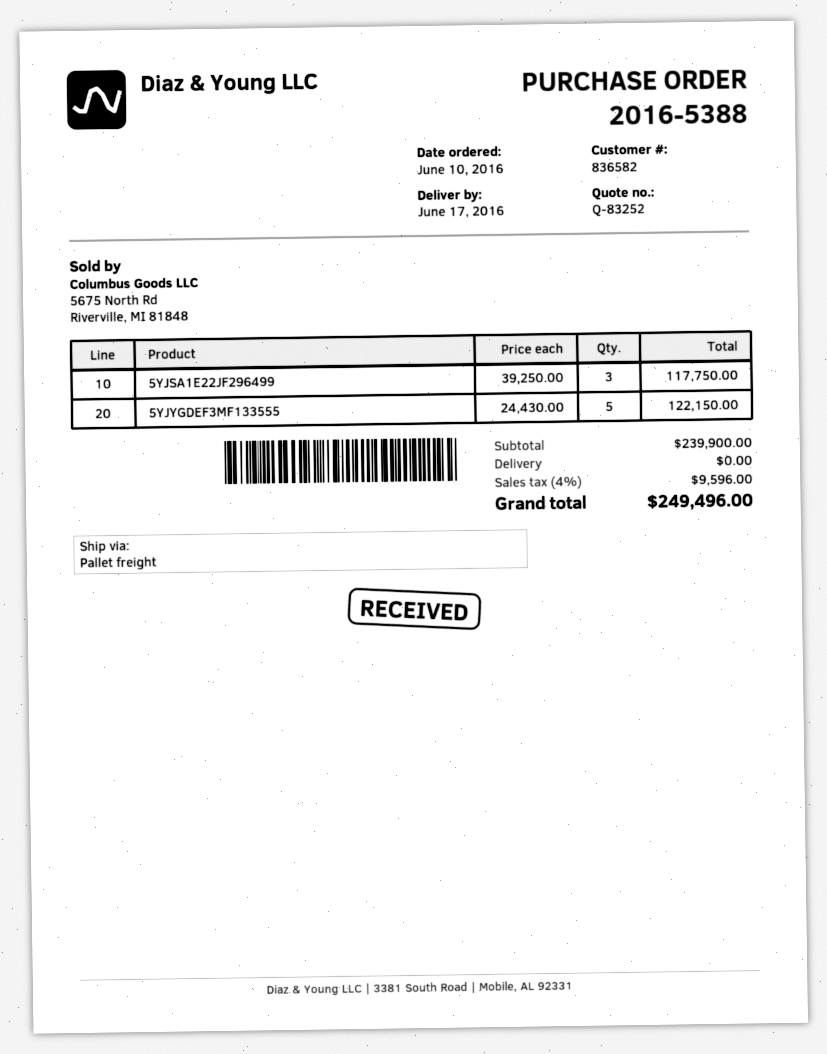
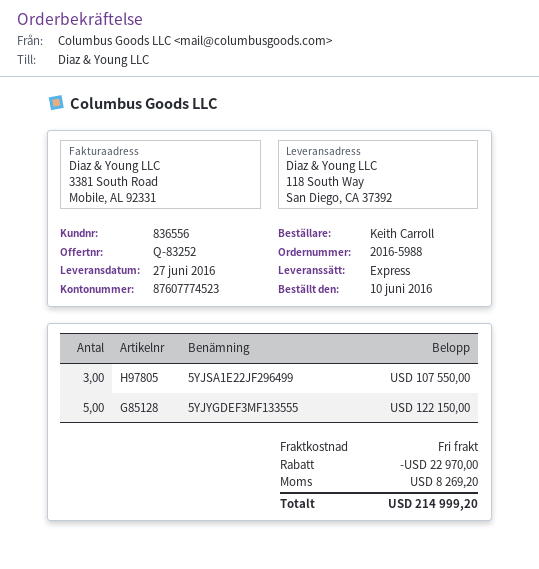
order number: 2016-5388 -> 2016-5988
delivery date: 2016-06-17 -> 2016-06-27
customer number: 836582 -> 836556
shipping method: pallet freight -> express
5YJSA1E22JF296499: 3 for 117750.00 -> 3 for 107550.00
discount: none -> 22970.00
tax: 9596.00 -> 8269.20
total: 249496.00 -> 214999.20

